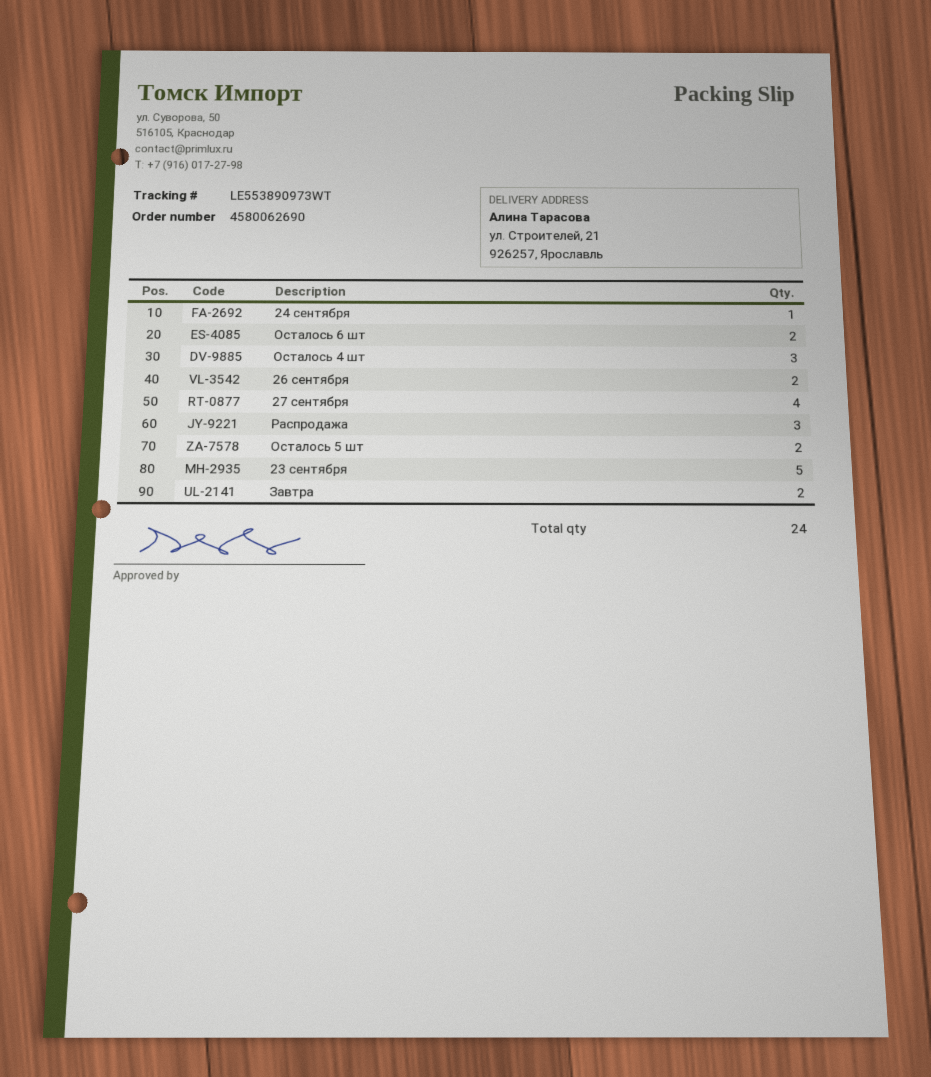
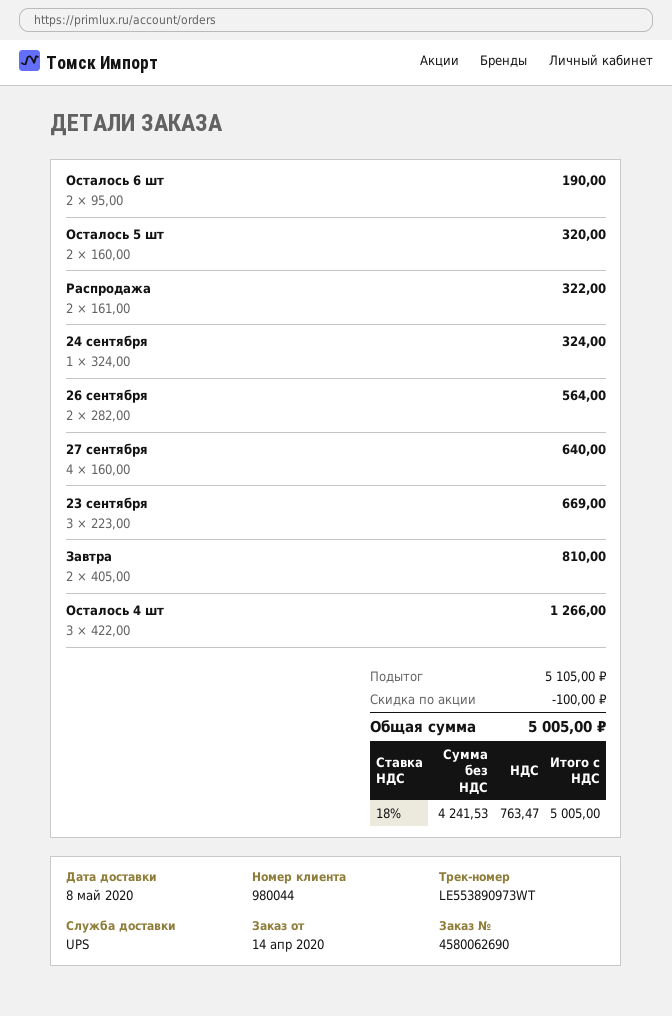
Распродажа: 3 -> 2
23 сентября: 5 -> 3

